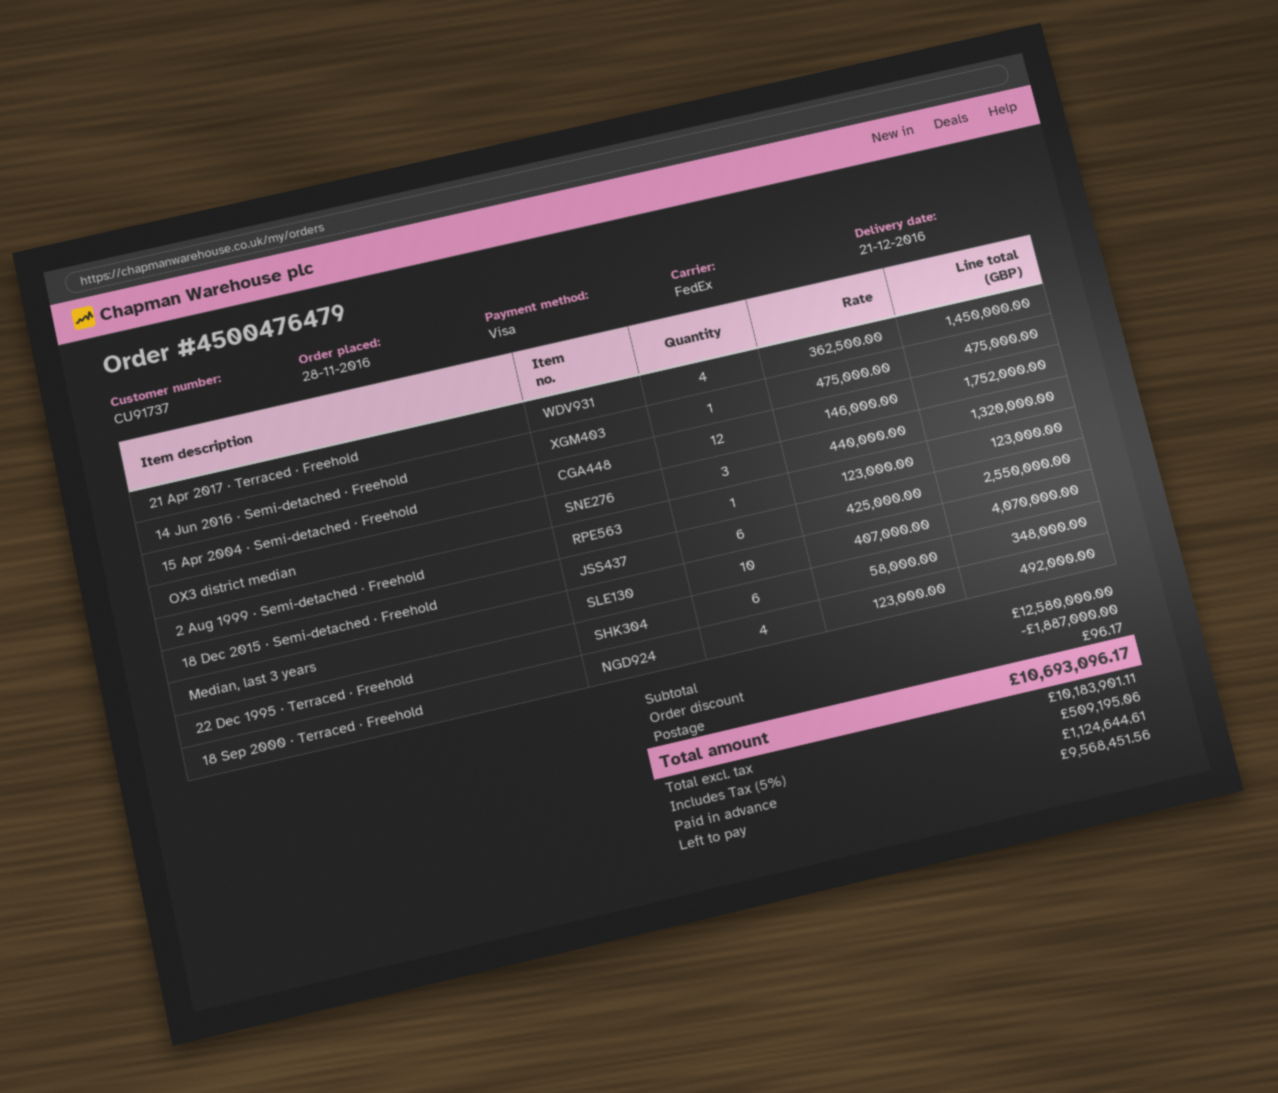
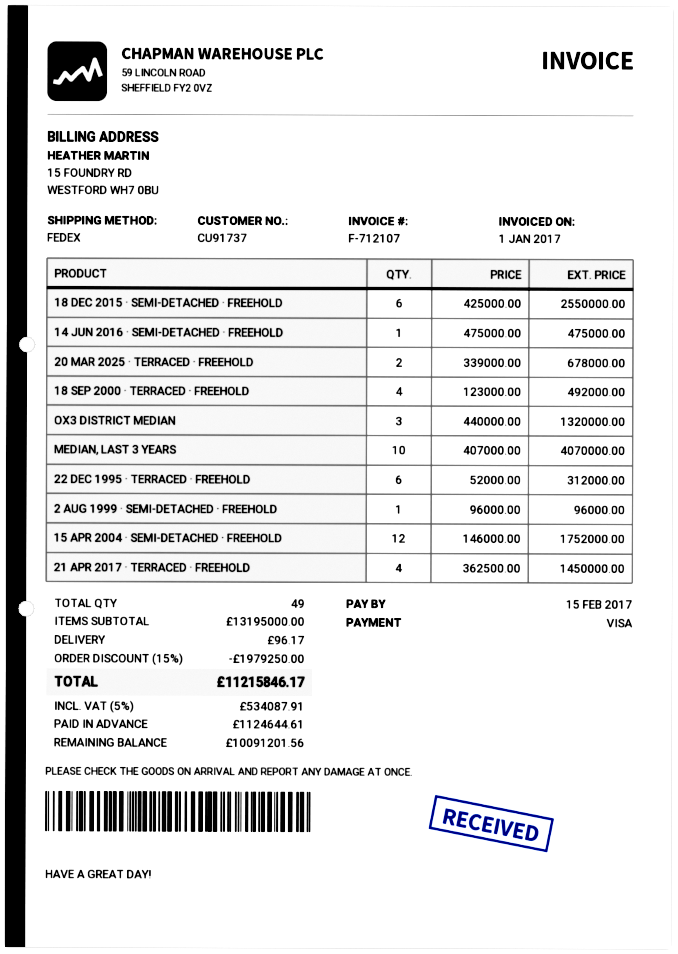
2 Aug 1999 · Semi-detached · Freehold: 1 x 123000.00 = 123000.00 -> 1 x 96000.00 = 96000.00
22 Dec 1995 · Terraced · Freehold: 6 x 58000.00 = 348000.00 -> 6 x 52000.00 = 312000.00
20 MAR 2025 · TERRACED · FREEHOLD: none -> 2 x 339000.00 = 678000.00
subtotal: 12580000.00 -> 13195000.00
discount: 1887000.00 -> 1979250.00
tax: 5% = 509195.06 -> 5% = 534087.91
total: 10693096.17 -> 11215846.17
balance: 9568451.56 -> 10091201.56

